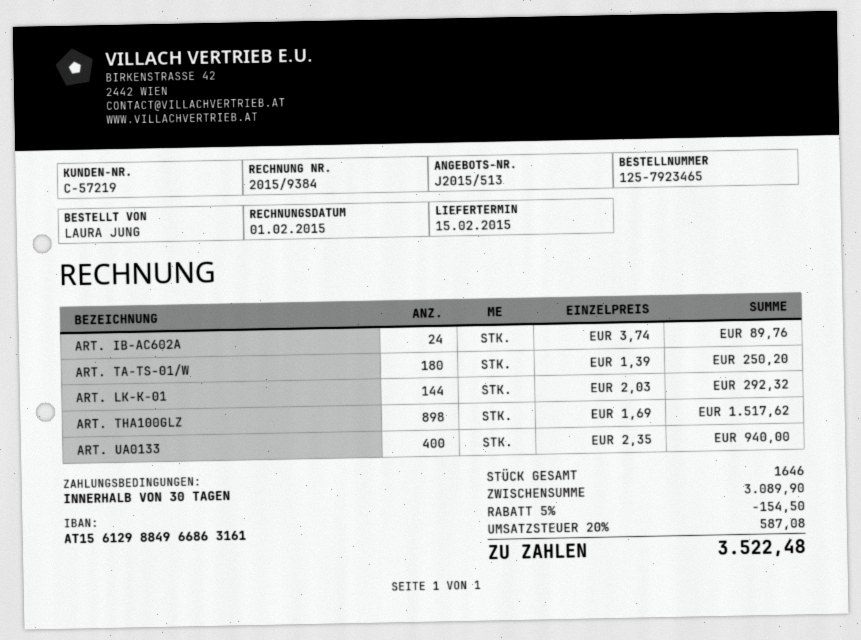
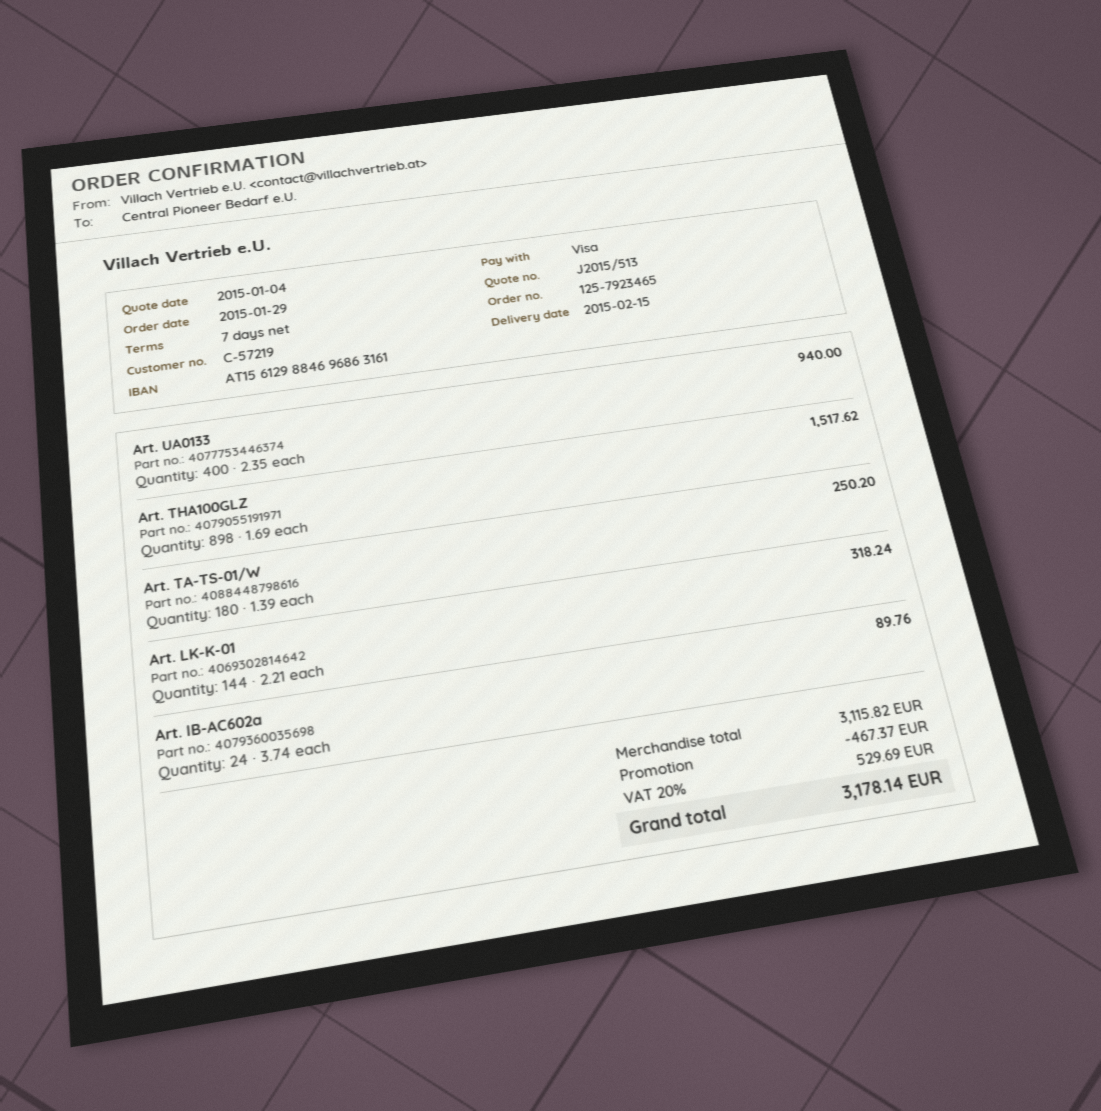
payment terms: 30 days -> 7 days
bank account: AT156129884966863161 -> AT156129884696863161
ART. LK-K-01: 144 x 2.03 = 292.32 -> 144 x 2.21 = 318.24
subtotal: 3089.90 -> 3115.82
discount: 154.50 -> 467.37
tax: 20% = 587.08 -> 20% = 529.69
total: 3522.48 -> 3178.14

